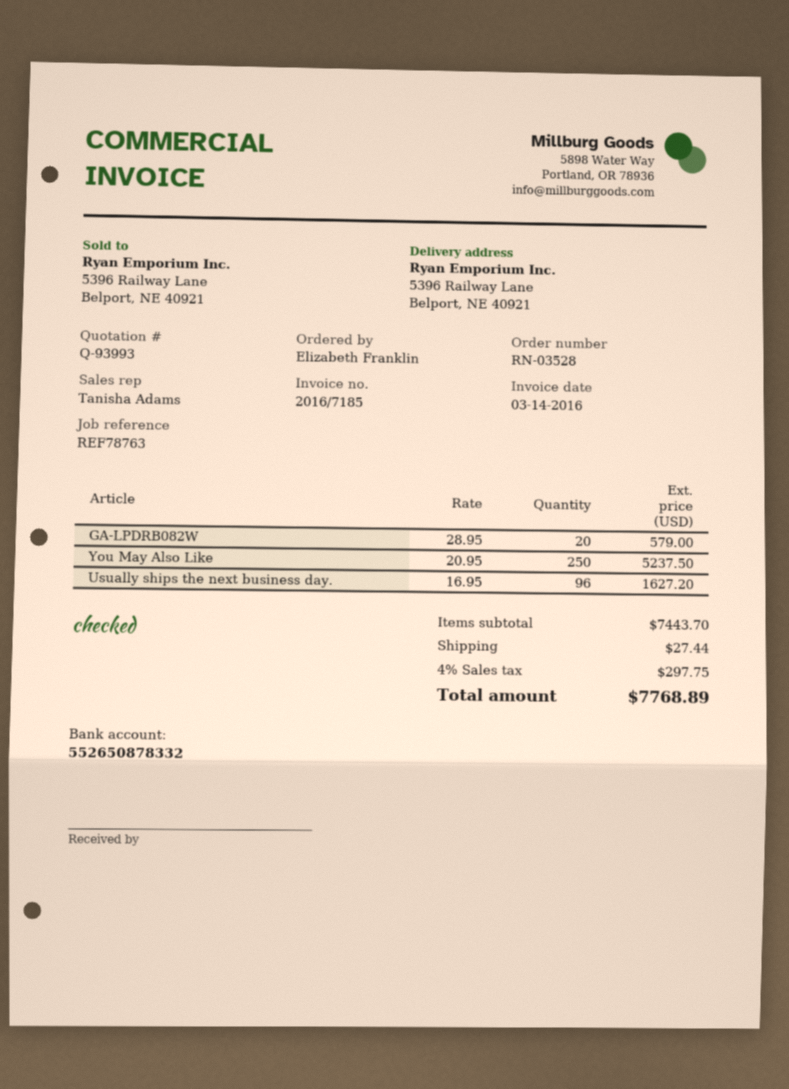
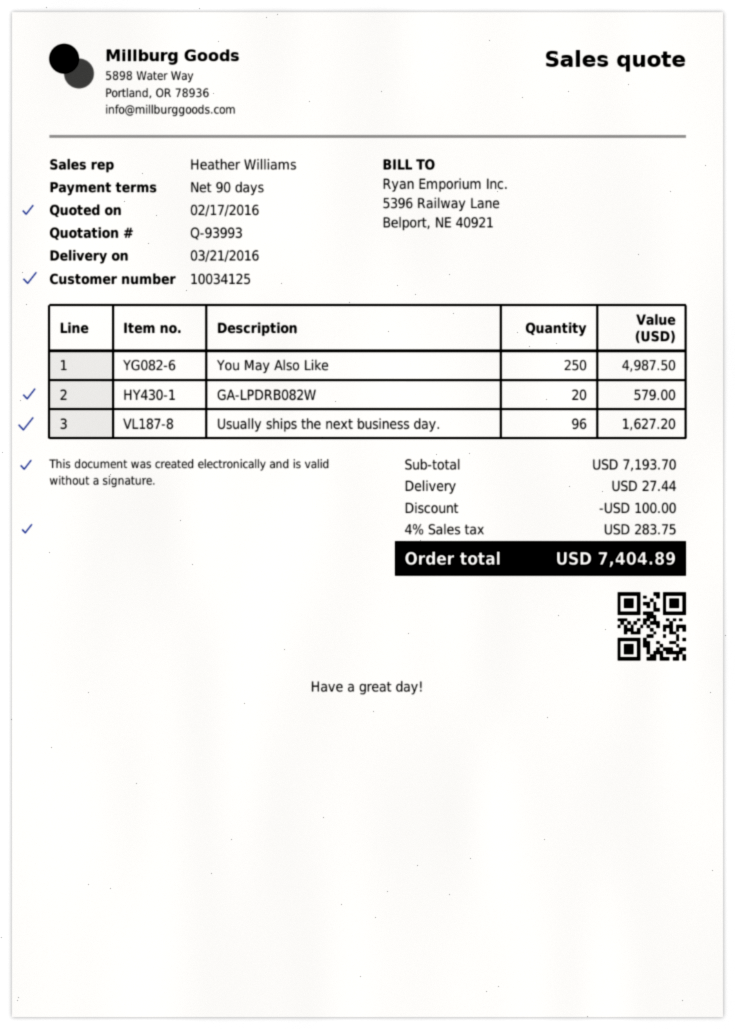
sales rep: Tanisha Adams -> Heather Williams
You May Also Like: 250 for 5237.50 -> 250 for 4987.50
subtotal: 7443.70 -> 7193.70
discount: none -> 100.00
tax: 4% = 297.75 -> 4% = 283.75
total: 7768.89 -> 7404.89

